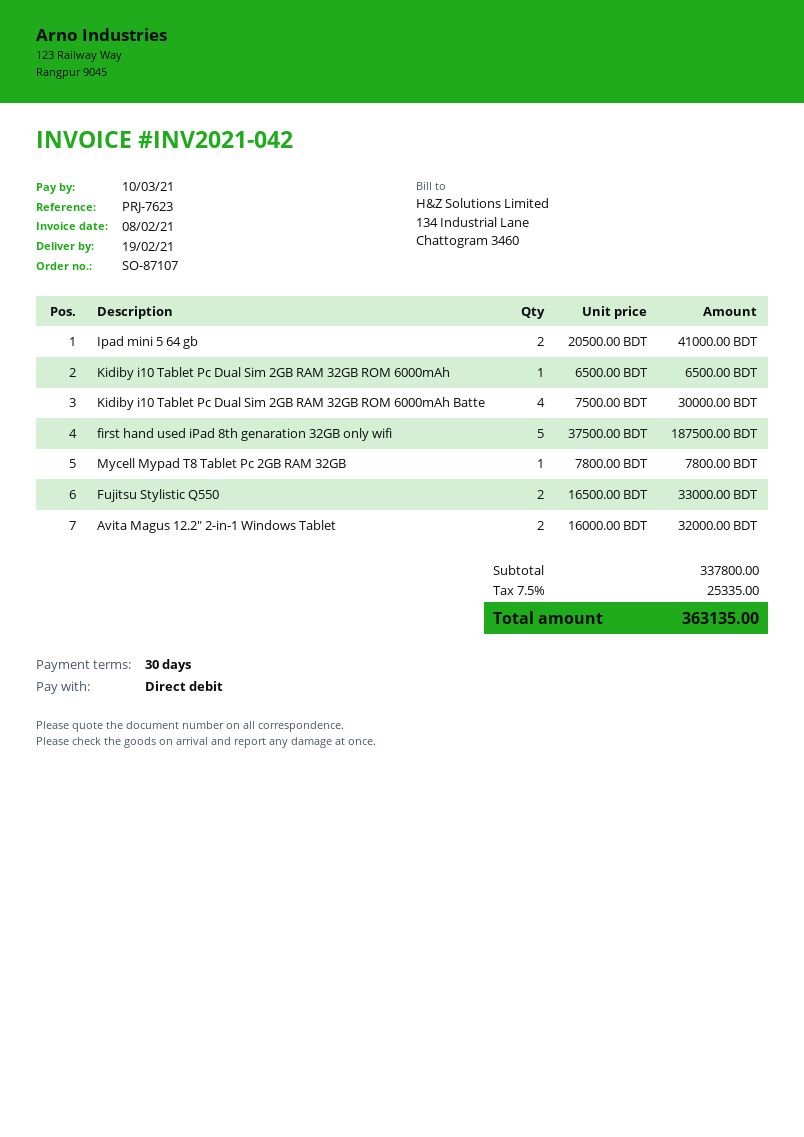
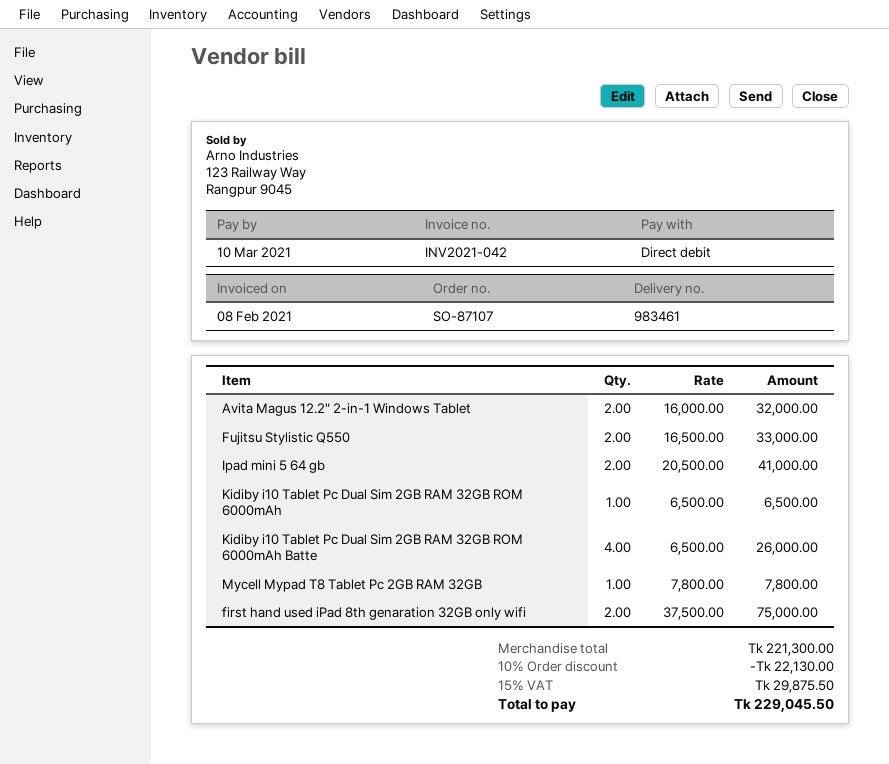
Kidiby i10 Tablet Pc Dual Sim 2GB RAM 32GB ROM 6000mAh Batte: 4 x 7500.00 = 30000.00 -> 4 x 6500.00 = 26000.00
first hand used iPad 8th genaration 32GB only wifi: 5 x 37500.00 = 187500.00 -> 2 x 37500.00 = 75000.00
subtotal: 337800.00 -> 221300.00
discount: none -> 10% = 22130.00
tax: 7.5% = 25335.00 -> 15% = 29875.50
total: 363135.00 -> 229045.50

